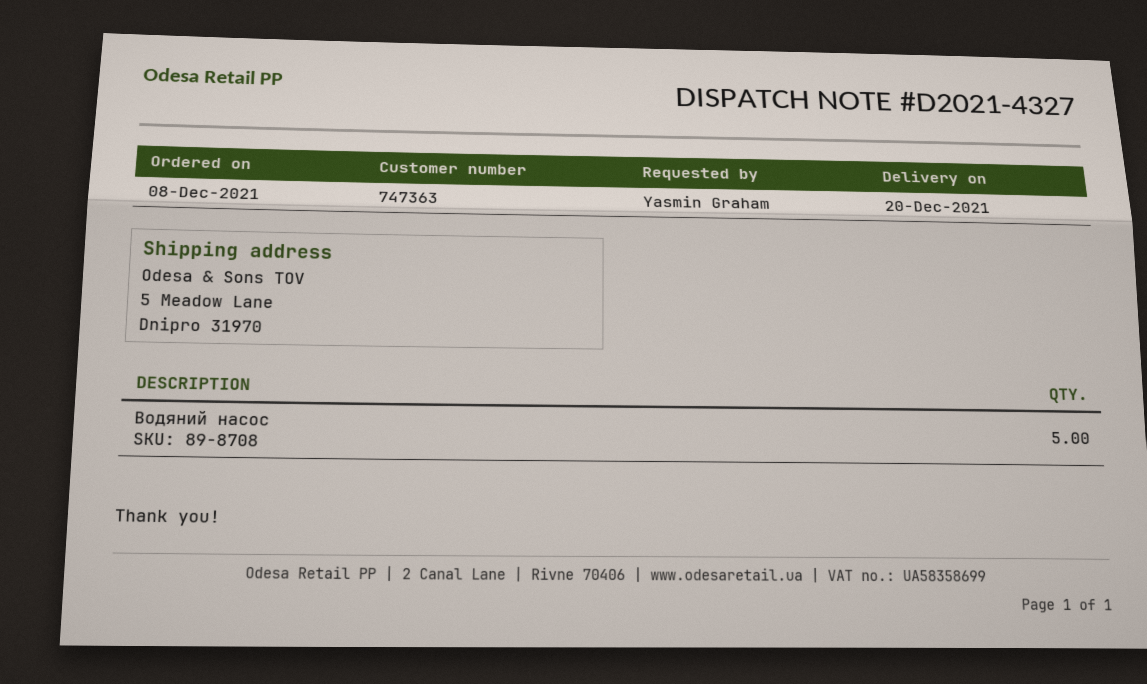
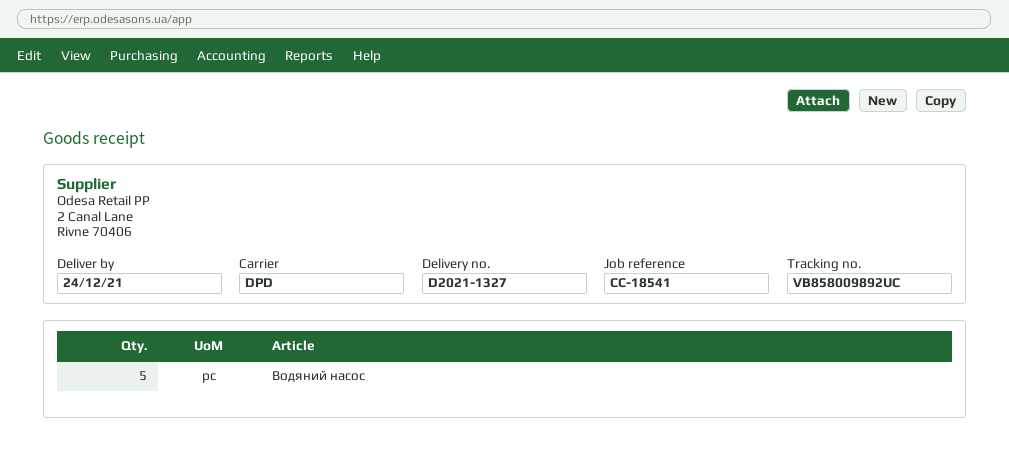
delivery note number: D2021-4327 -> D2021-1327
delivery date: 2021-12-20 -> 2021-12-24

